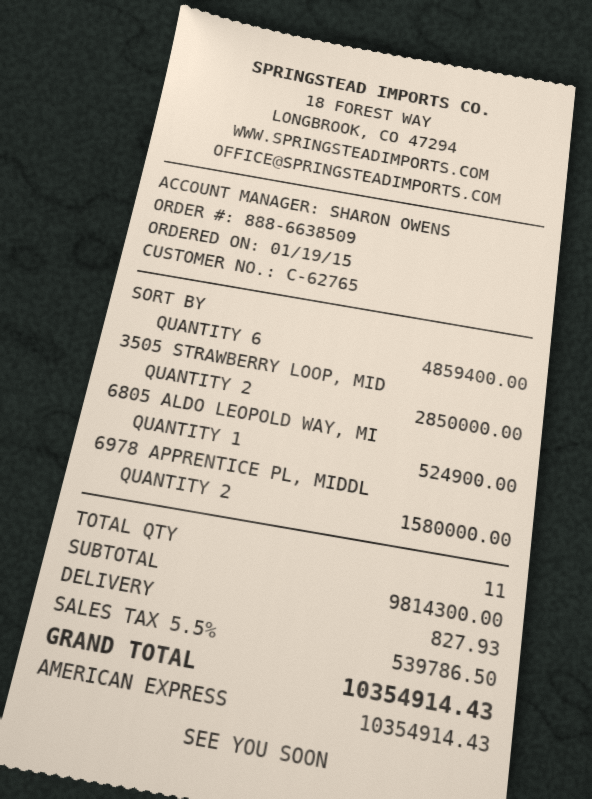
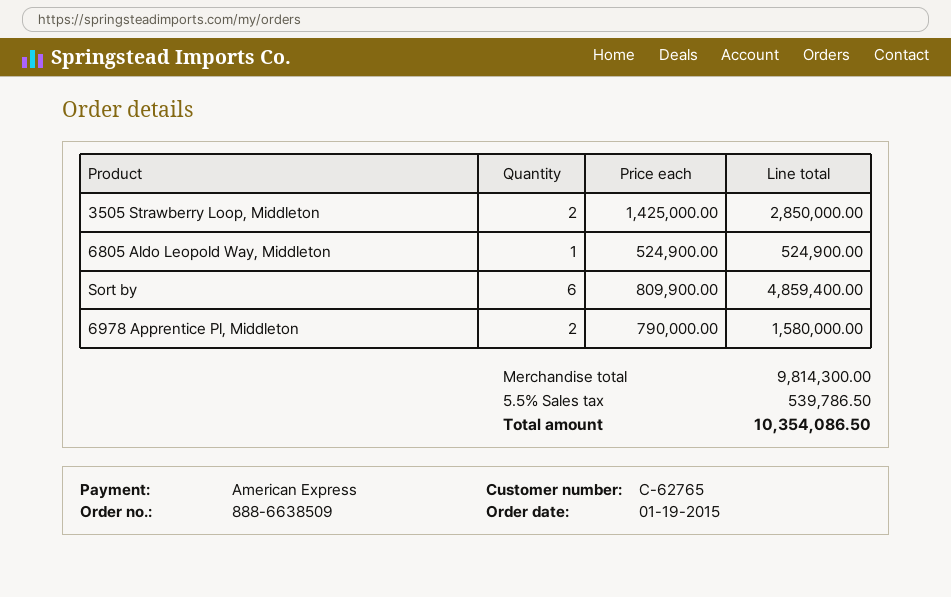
shipping: 827.93 -> none
total: 10354914.43 -> 10354086.50

